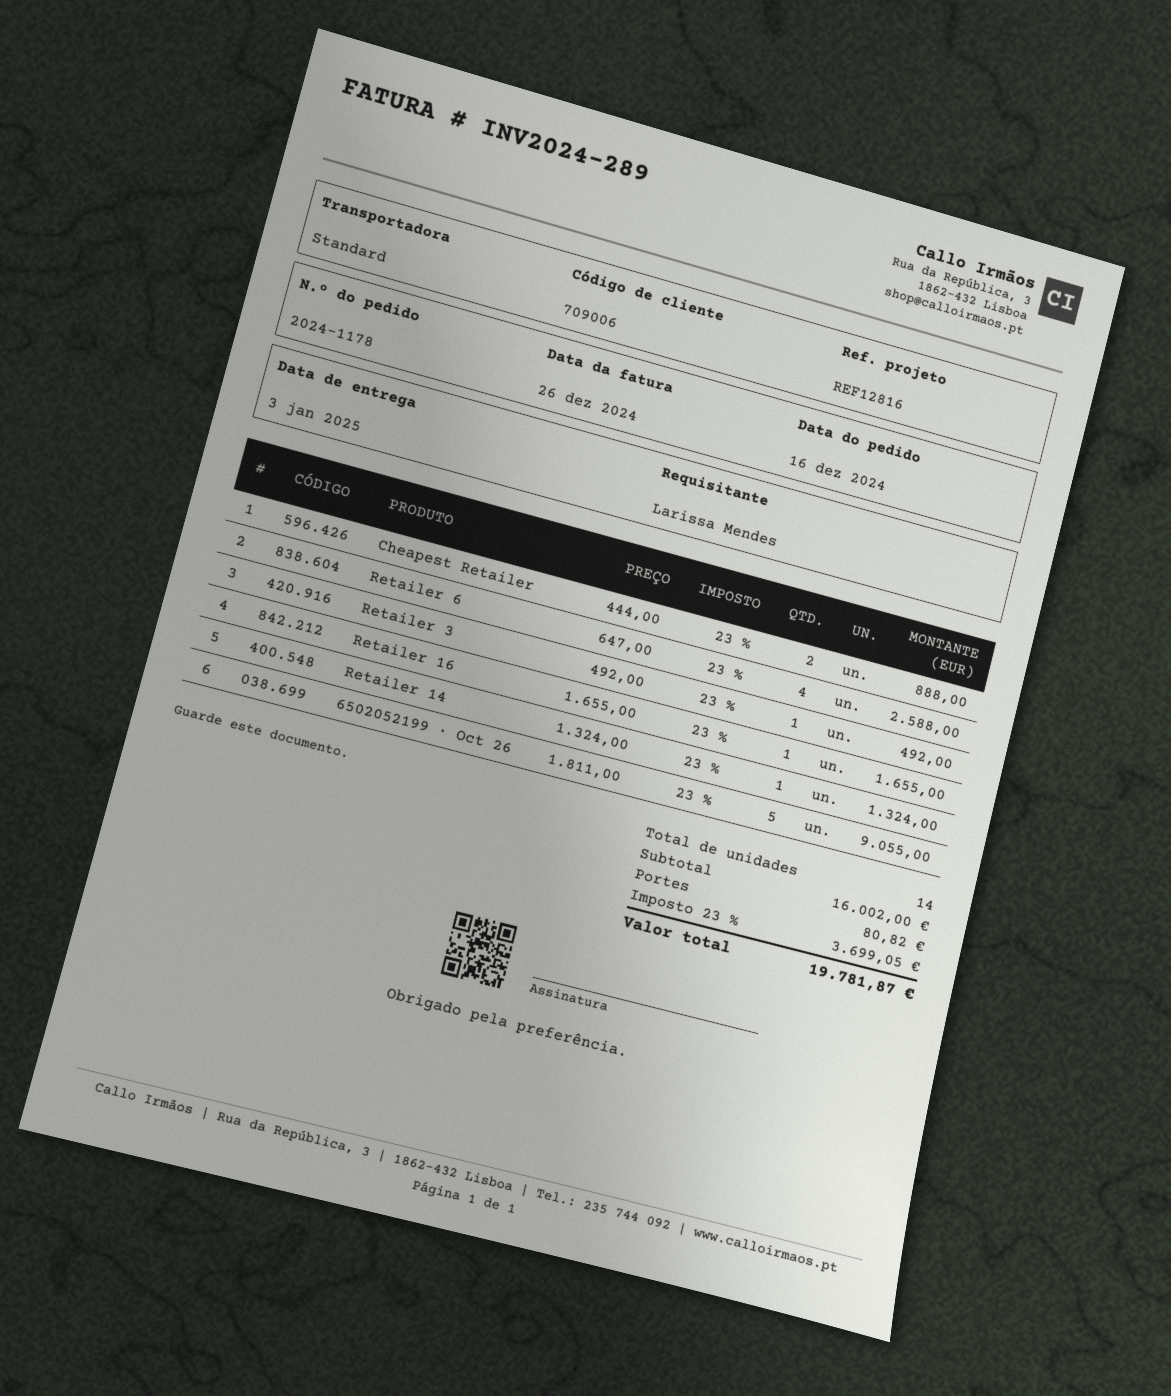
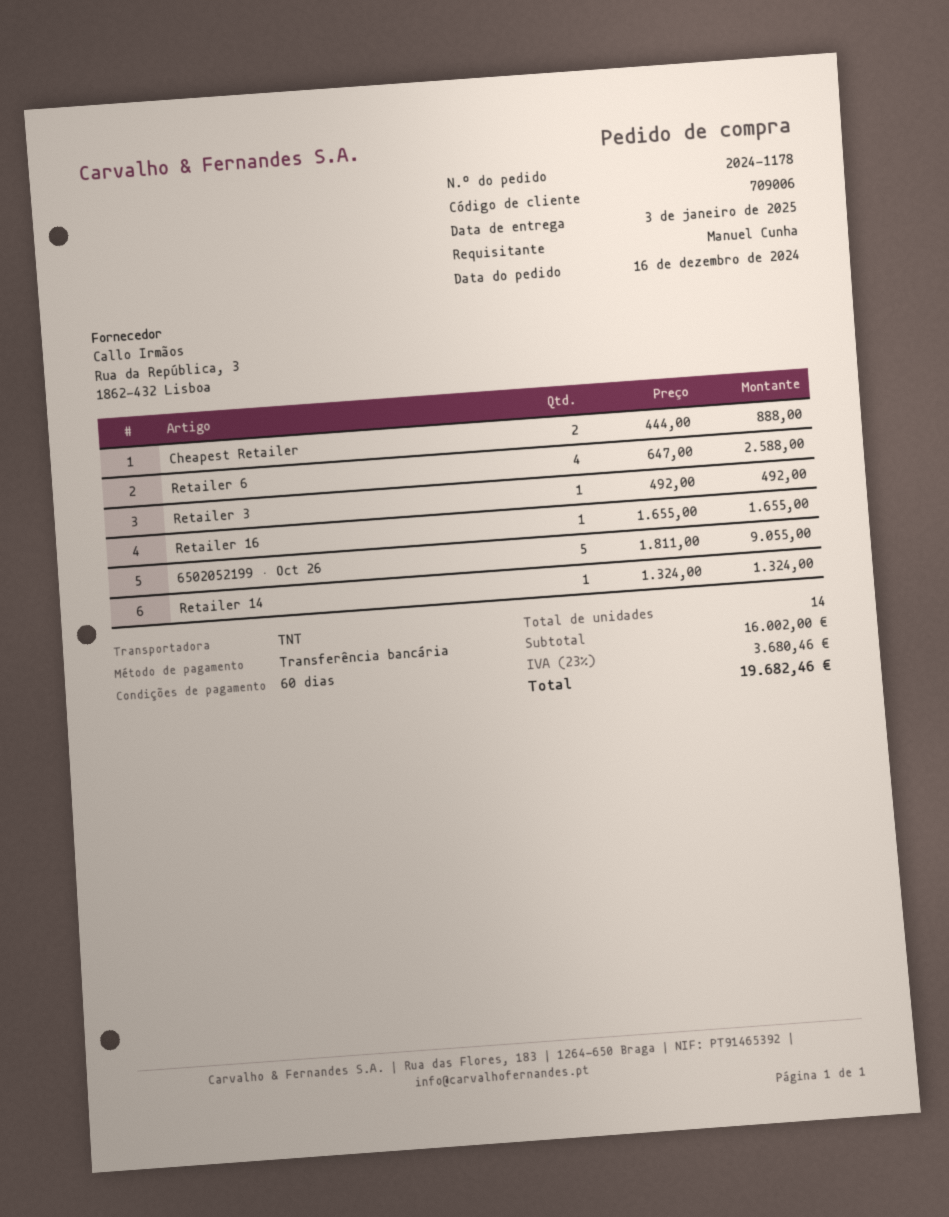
ordered by: Larissa Mendes -> Manuel Cunha
shipping method: standard -> TNT
shipping: 80.82 -> none
tax: 23% = 3699.05 -> 23% = 3680.46
total: 19781.87 -> 19682.46

